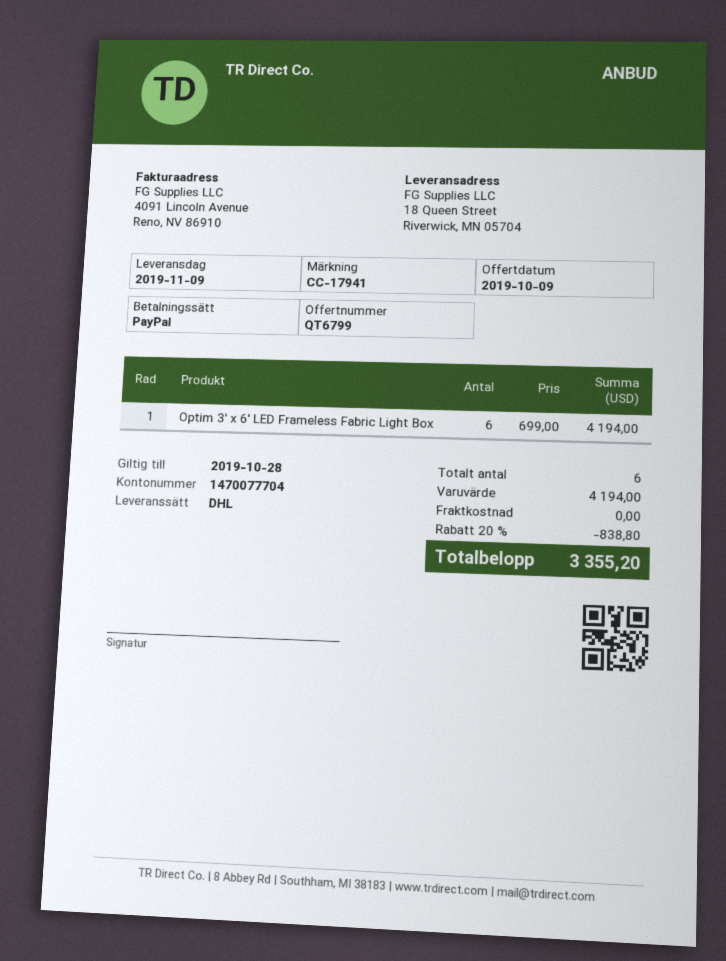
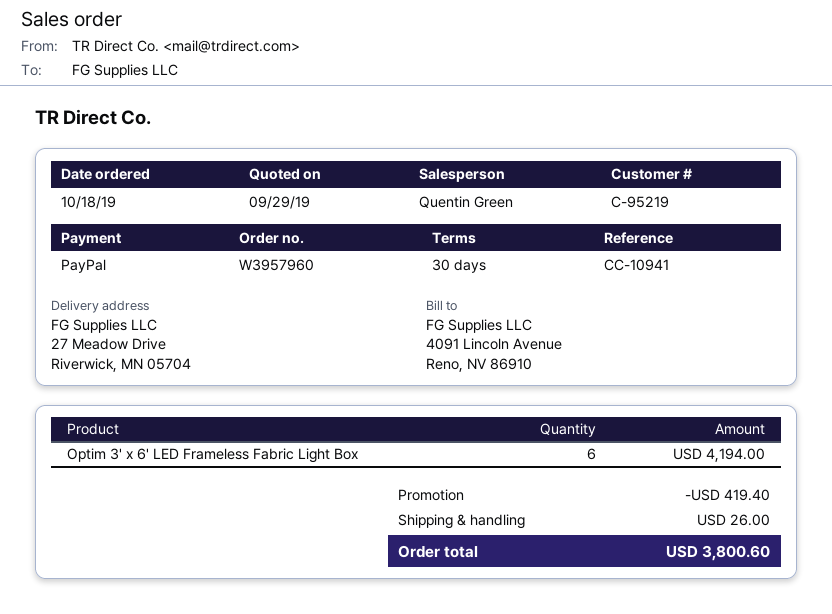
quote date: 2019-10-09 -> 2019-09-29
reference: CC-17941 -> CC-10941
ship to: 18 Queen Street, Riverwick, MN 05704 -> 27 Meadow Drive, Riverwick, MN 05704
discount: 838.80 -> 419.40
shipping: 0.00 -> 26.00
total: 3355.20 -> 3800.60

